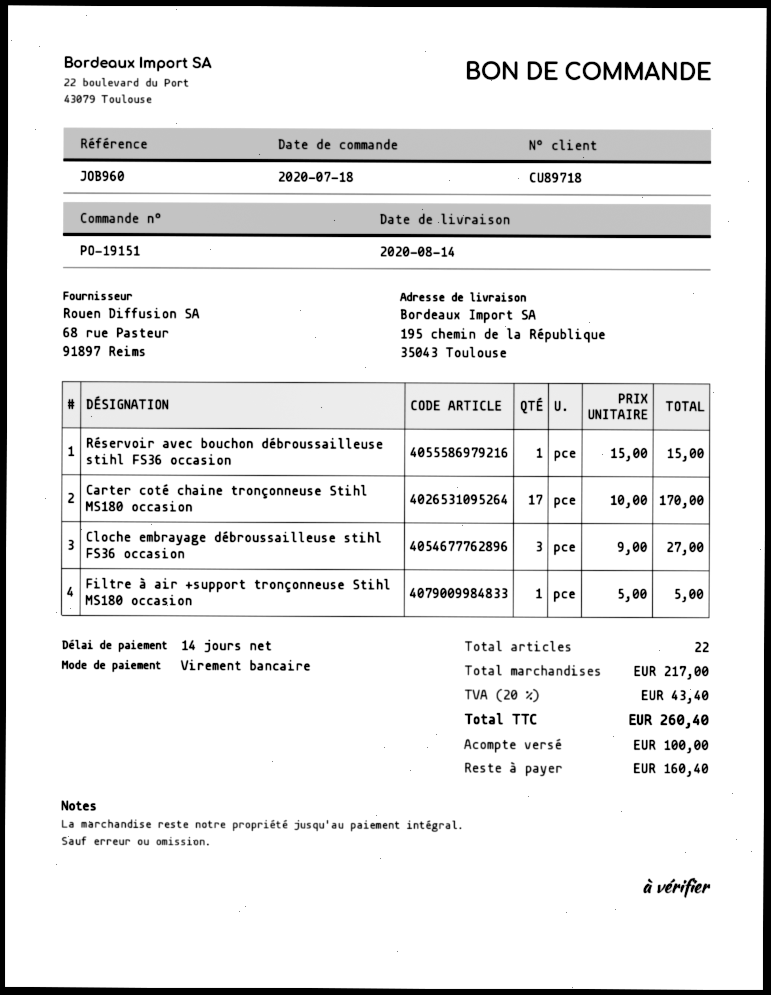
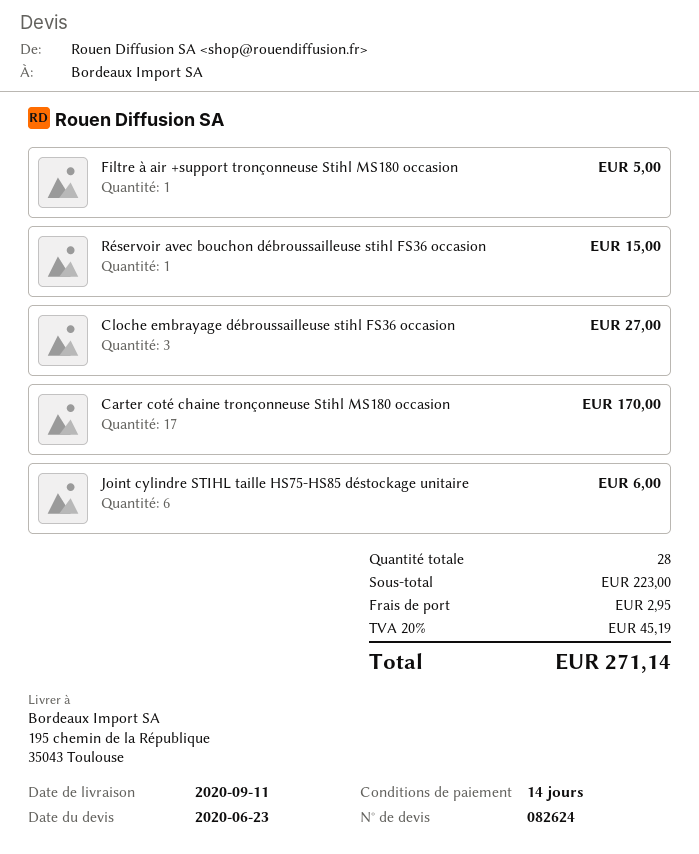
delivery date: 2020-08-14 -> 2020-09-11
Joint cylindre STIHL taille HS75-HS85 déstockage unitaire: none -> 6 for 6.00
total quantity: 22 -> 28
subtotal: 217.00 -> 223.00
shipping: none -> 2.95
tax: 20% = 43.40 -> 20% = 45.19
total: 260.40 -> 271.14

